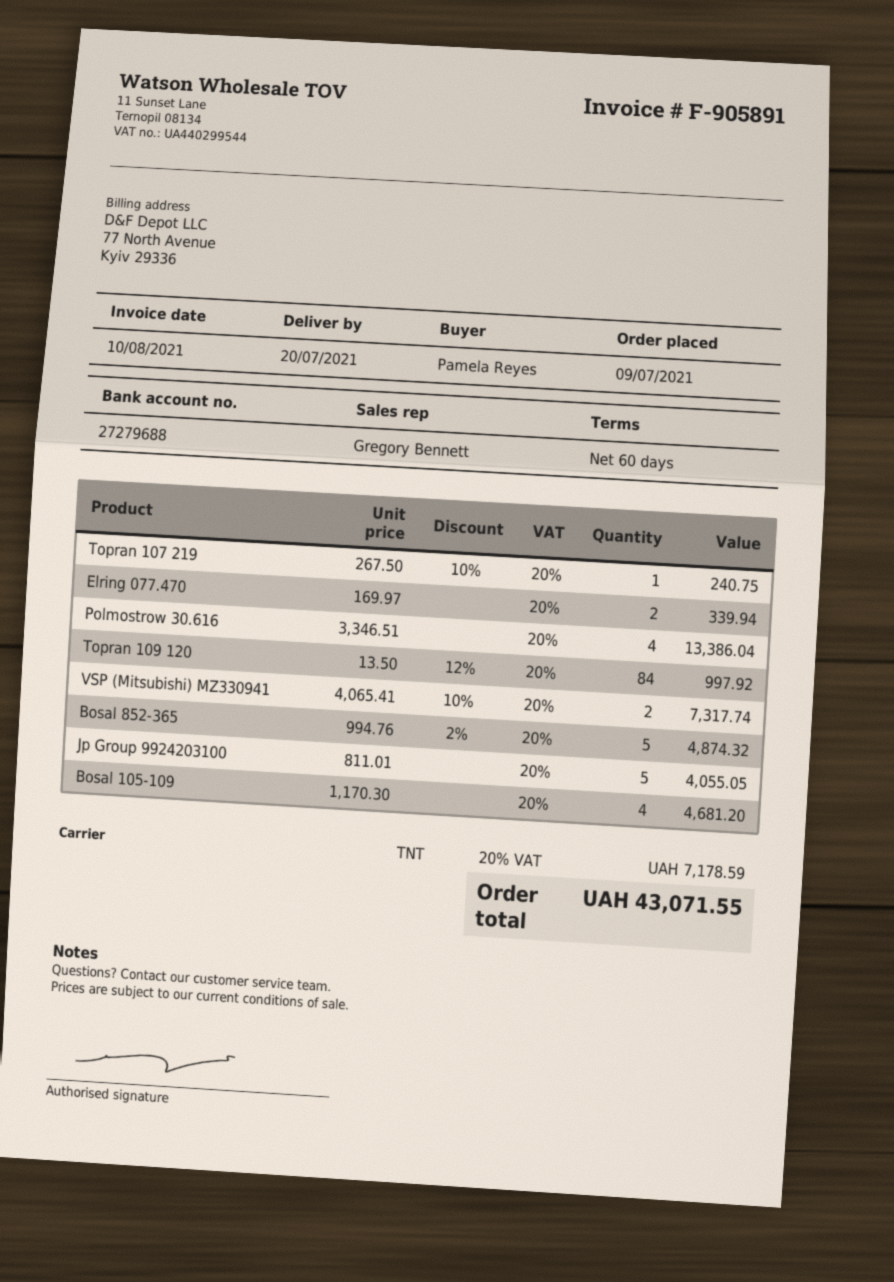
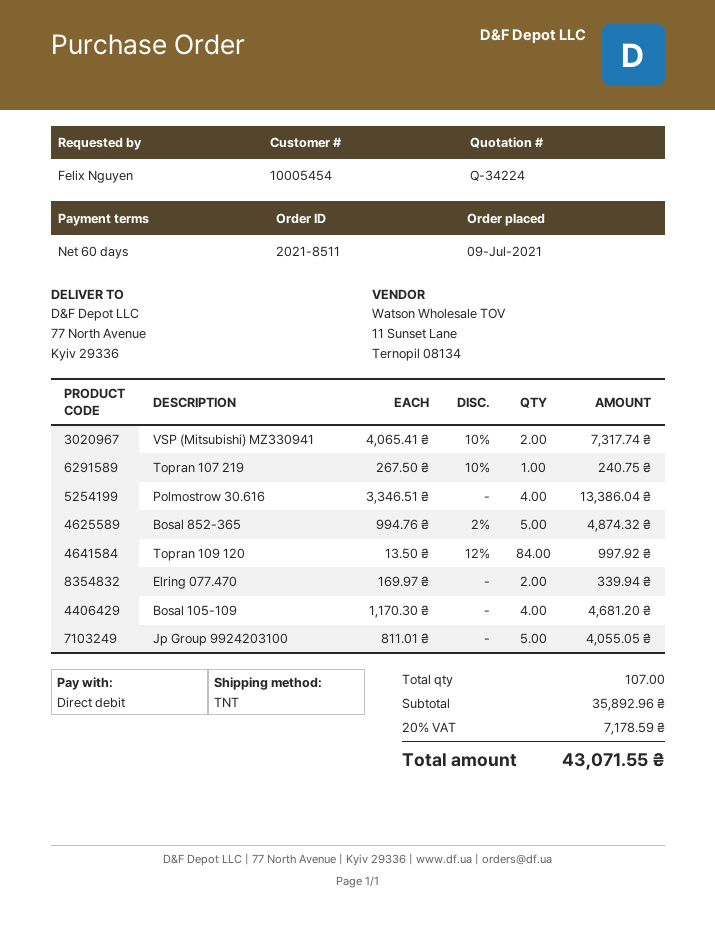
ordered by: Pamela Reyes -> Felix Nguyen

